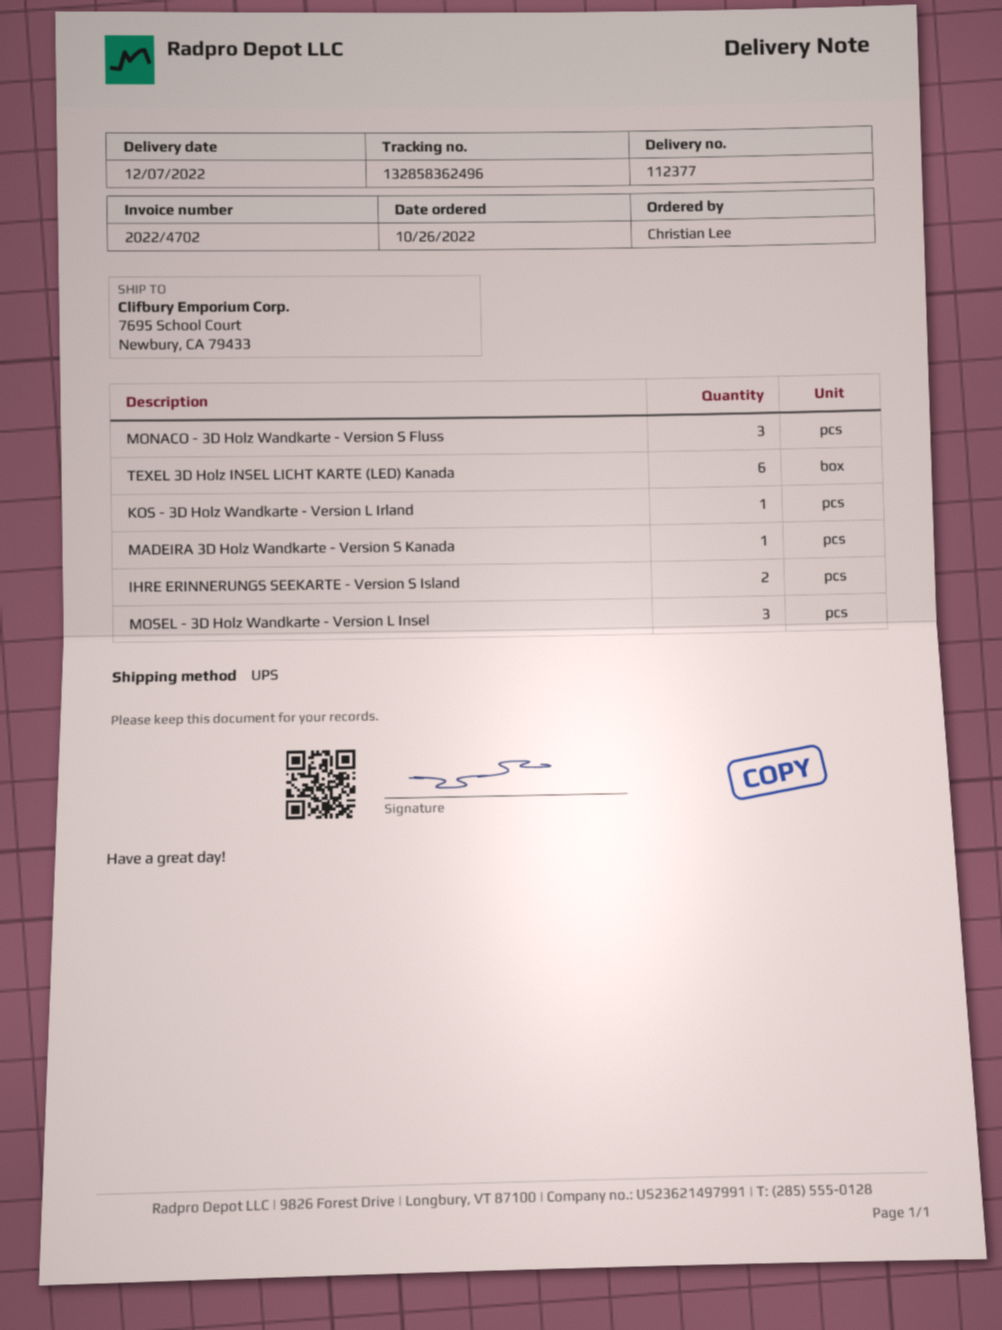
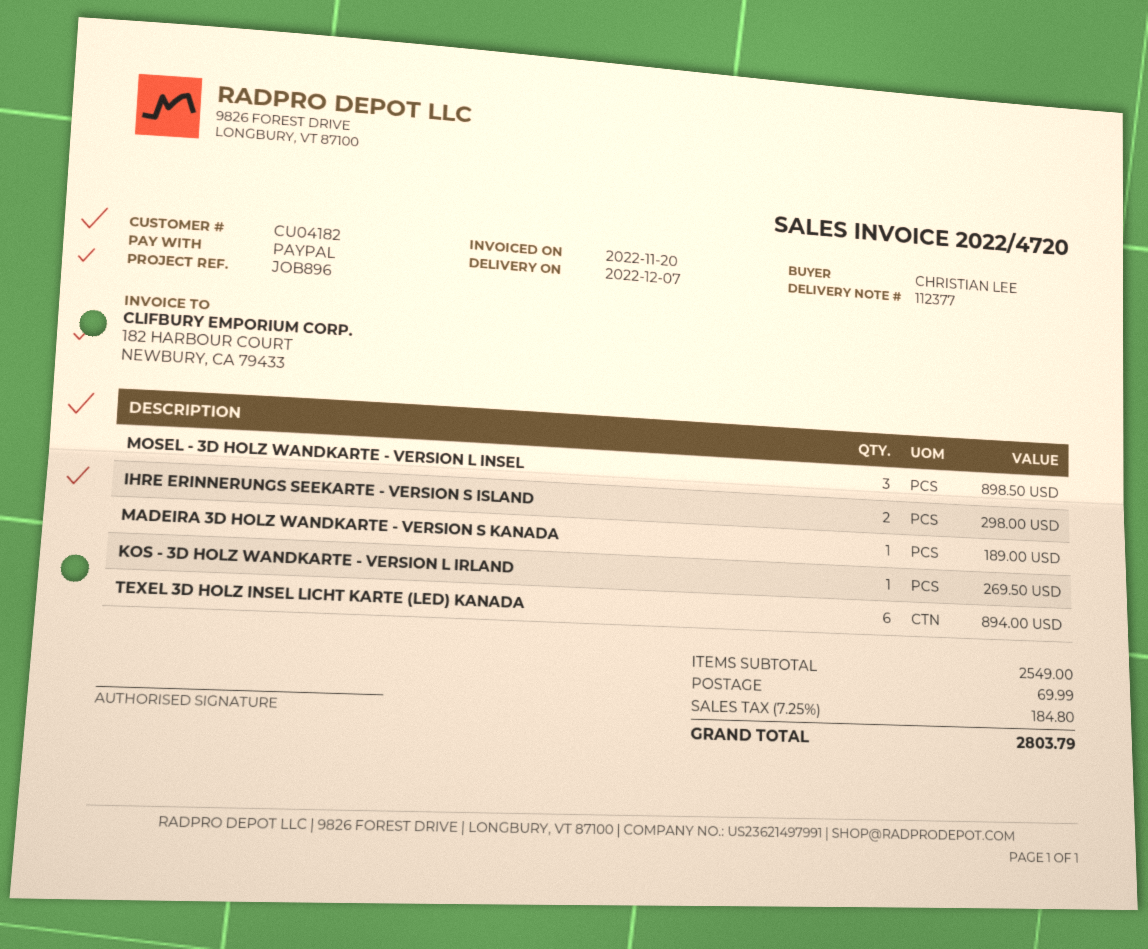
invoice number: 2022/4702 -> 2022/4720
MONACO - 3D Holz Wandkarte - Version S Fluss: 3 -> none

